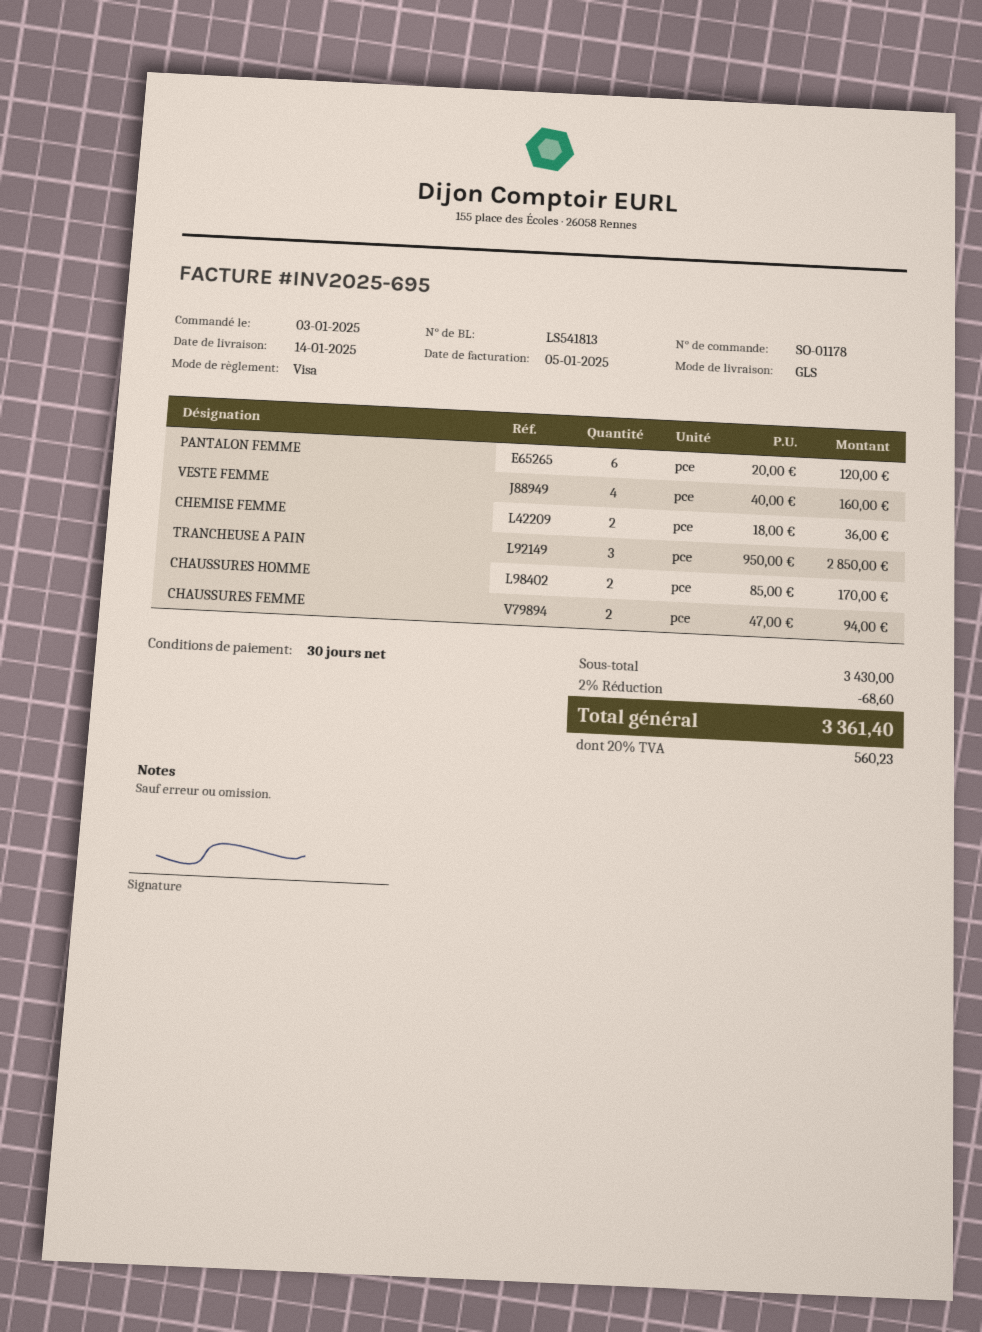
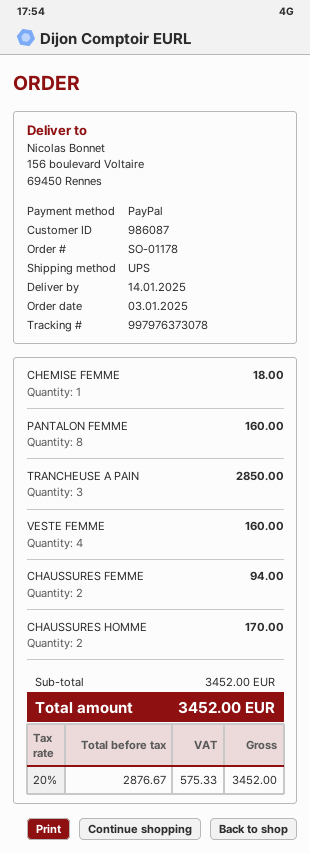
payment method: Visa -> PayPal
shipping method: GLS -> UPS
PANTALON FEMME: 6 for 120.00 -> 8 for 160.00
CHEMISE FEMME: 2 for 36.00 -> 1 for 18.00
subtotal: 3430.00 -> 3452.00
discount: 2% = 68.60 -> none
tax: 20% = 560.23 -> 20% = 575.33
total: 3361.40 -> 3452.00

